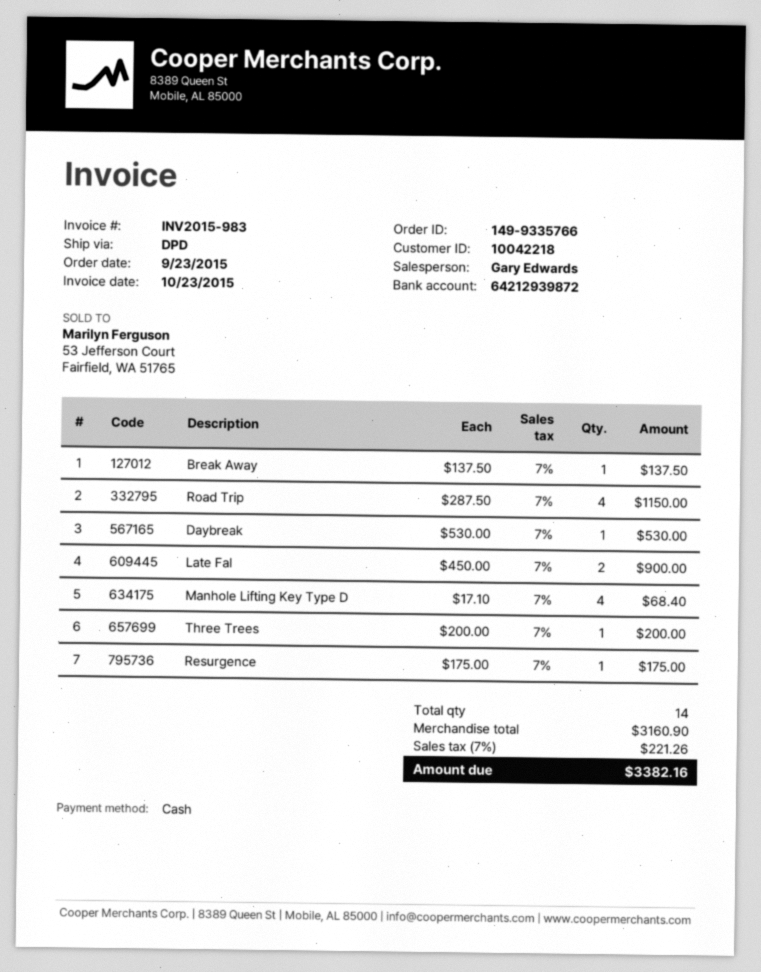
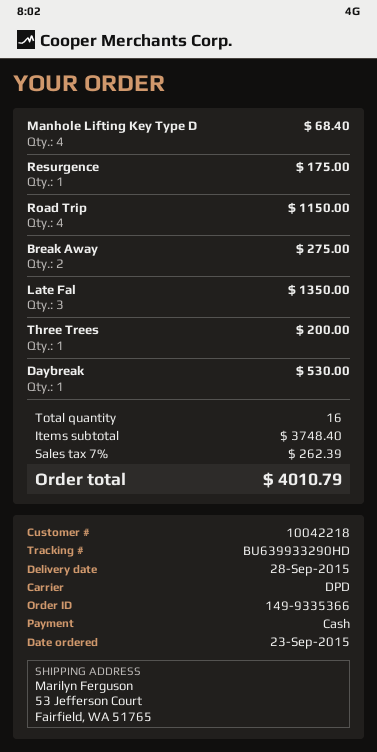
order number: 149-9335766 -> 149-9335366
Break Away: 1 for 137.50 -> 2 for 275.00
Late Fal: 2 for 900.00 -> 3 for 1350.00
total quantity: 14 -> 16
subtotal: 3160.90 -> 3748.40
tax: 7% = 221.26 -> 7% = 262.39
total: 3382.16 -> 4010.79

